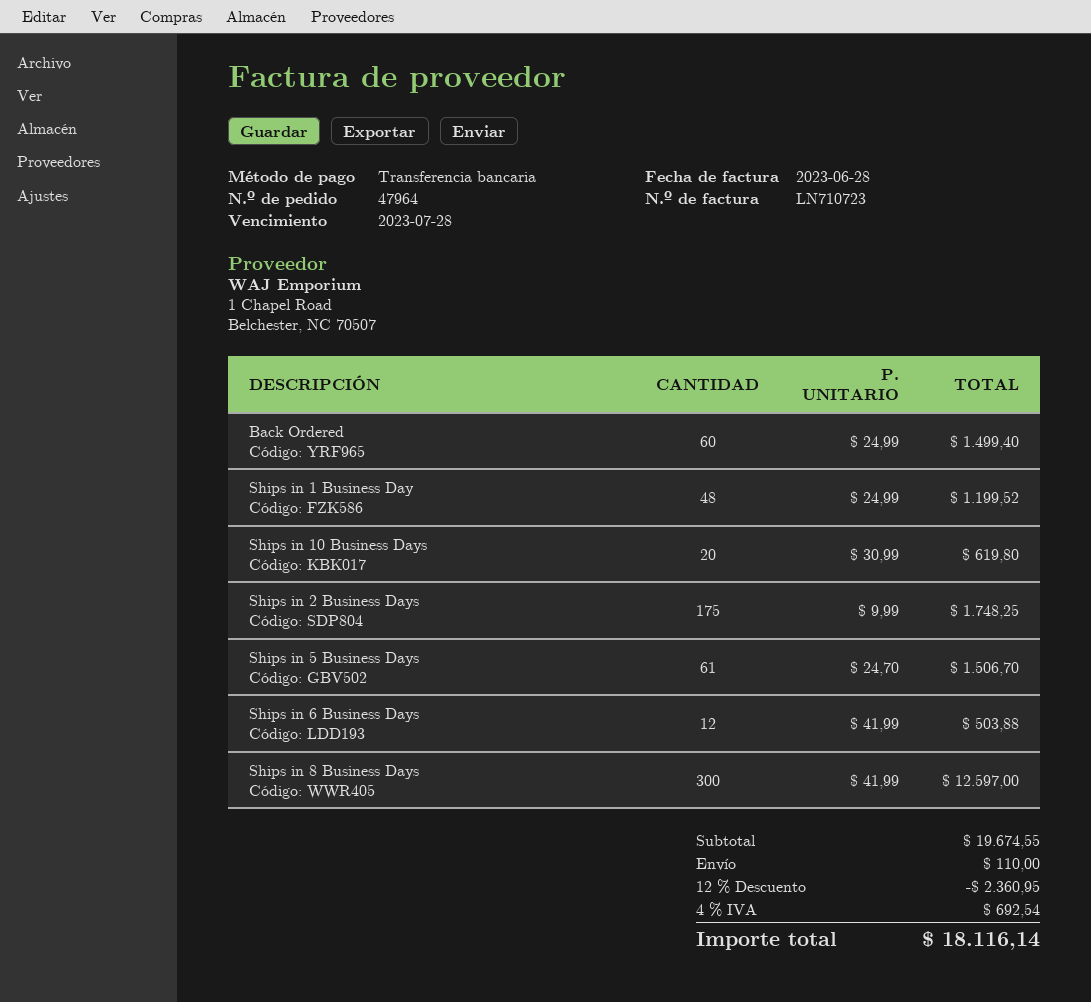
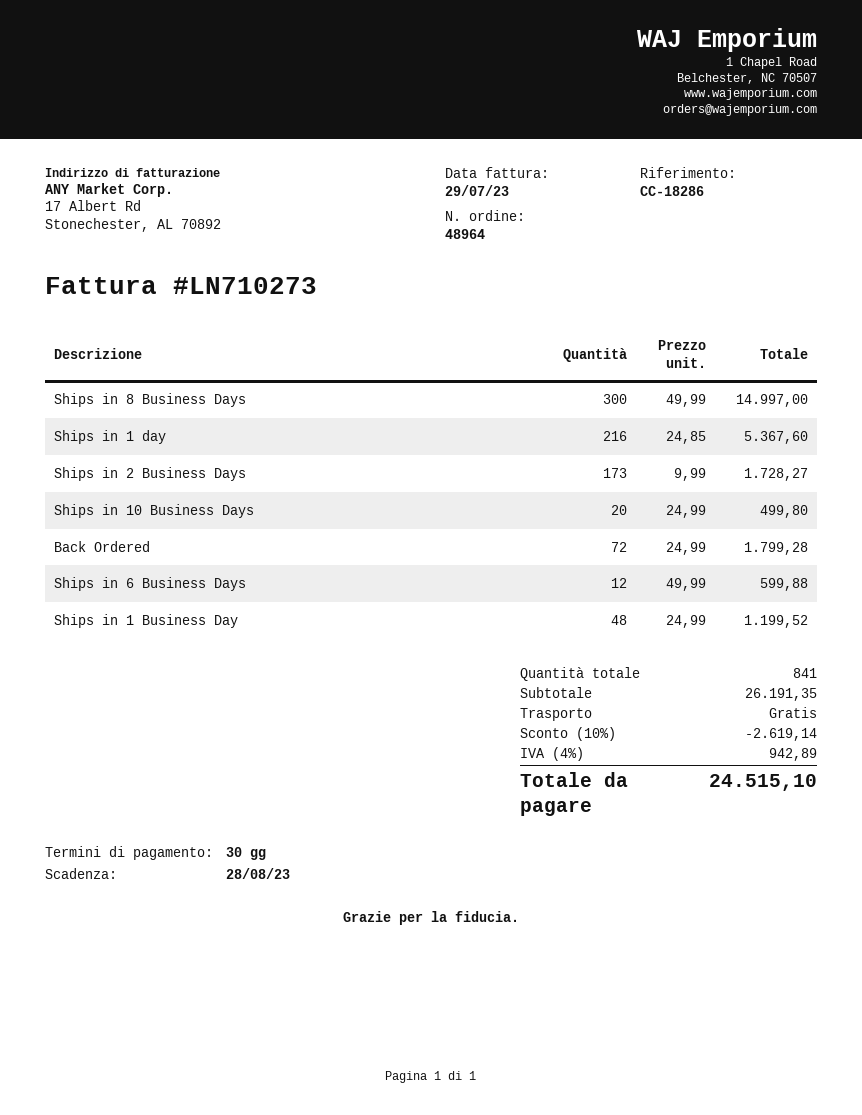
order number: 47964 -> 48964
invoice number: LN710723 -> LN710273
invoice date: 2023-06-28 -> 2023-07-29
due date: 2023-07-28 -> 2023-08-28
Back Ordered: 60 x 24.99 = 1499.40 -> 72 x 24.99 = 1799.28
Ships in 10 Business Days: 20 x 30.99 = 619.80 -> 20 x 24.99 = 499.80
Ships in 2 Business Days: 175 x 9.99 = 1748.25 -> 173 x 9.99 = 1728.27
Ships in 5 Business Days: 61 x 24.70 = 1506.70 -> none
Ships in 6 Business Days: 12 x 41.99 = 503.88 -> 12 x 49.99 = 599.88
Ships in 8 Business Days: 300 x 41.99 = 12597.00 -> 300 x 49.99 = 14997.00
Ships in 1 day: none -> 216 x 24.85 = 5367.60
subtotal: 19674.55 -> 26191.35
discount: 12% = 2360.95 -> 10% = 2619.14
shipping: 110.00 -> 0.00
tax: 4% = 692.54 -> 4% = 942.89
total: 18116.14 -> 24515.10

